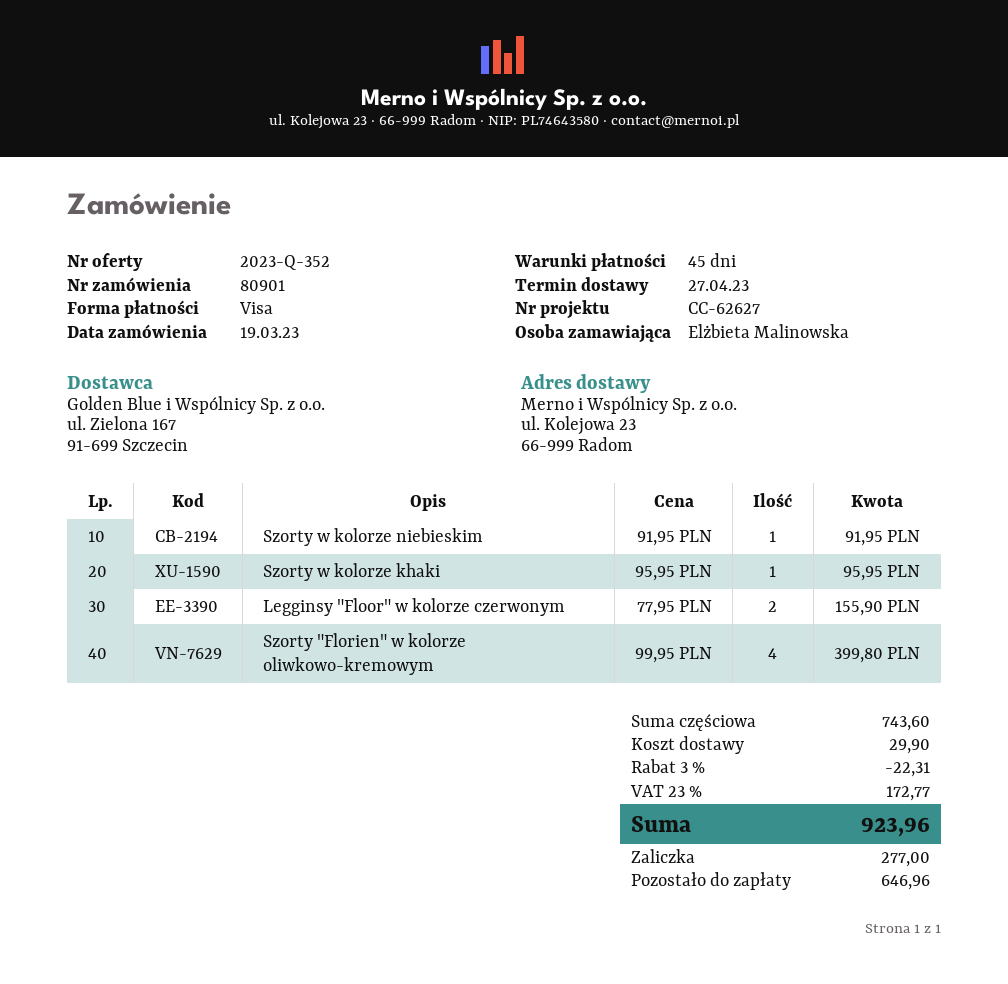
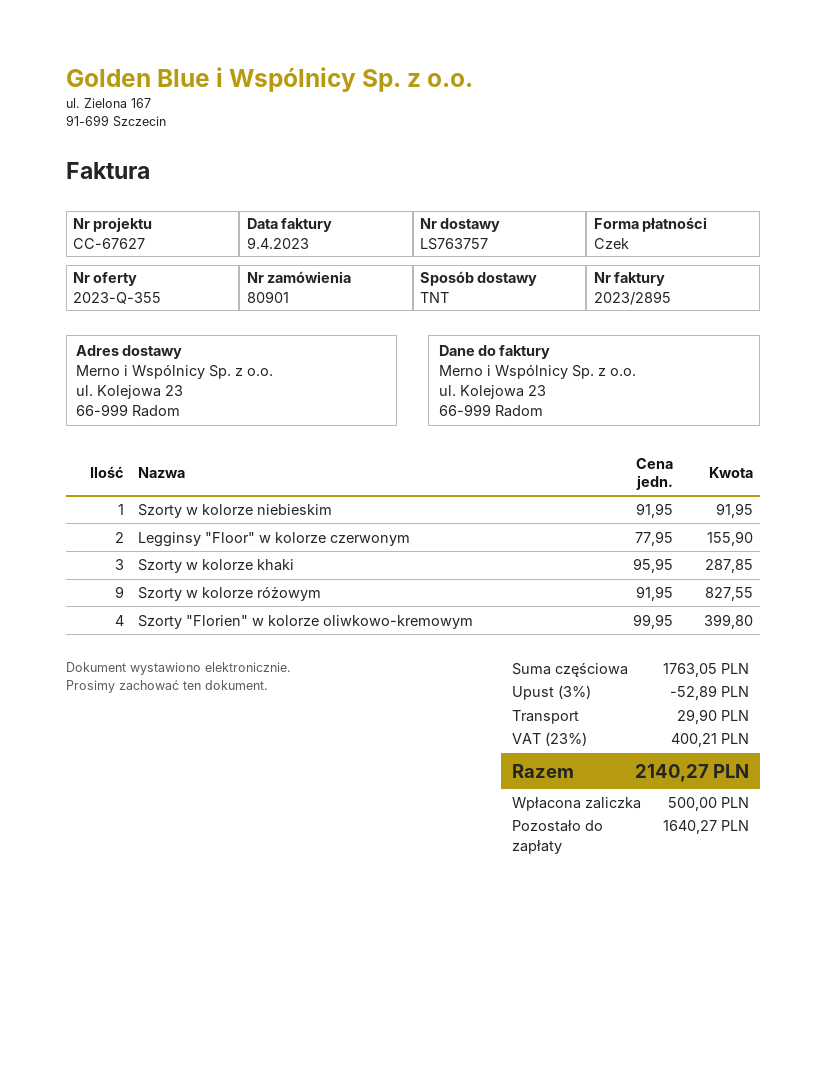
quote number: 2023-Q-352 -> 2023-Q-355
reference: CC-62627 -> CC-67627
payment method: Visa -> cheque
Szorty w kolorze khaki: 1 x 95.95 = 95.95 -> 3 x 95.95 = 287.85
Szorty w kolorze różowym: none -> 9 x 91.95 = 827.55
subtotal: 743.60 -> 1763.05
discount: 3% = 22.31 -> 3% = 52.89
tax: 23% = 172.77 -> 23% = 400.21
total: 923.96 -> 2140.27
deposit: 277.00 -> 500.00
balance: 646.96 -> 1640.27

